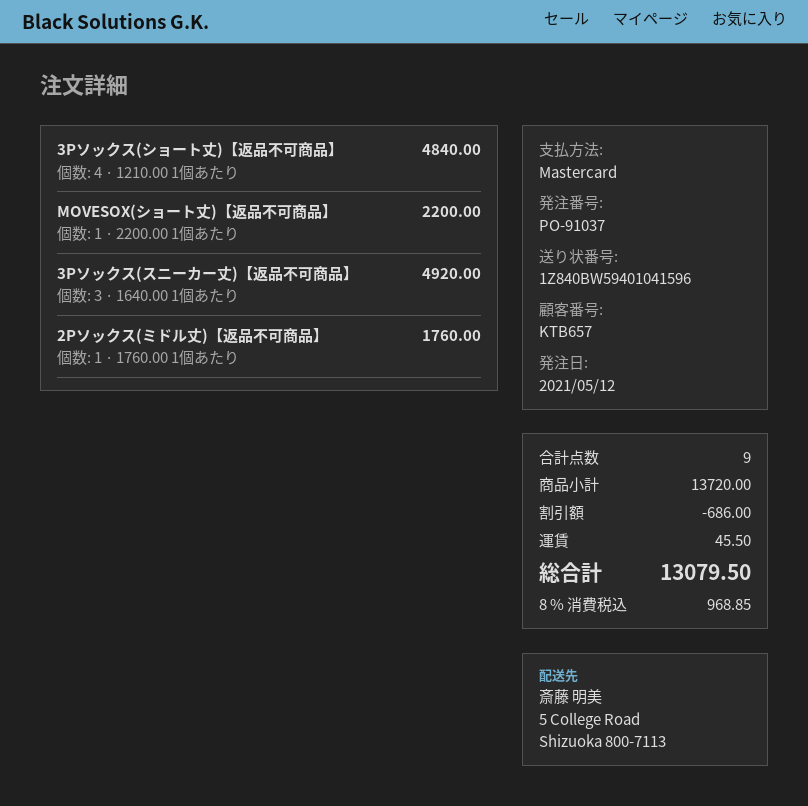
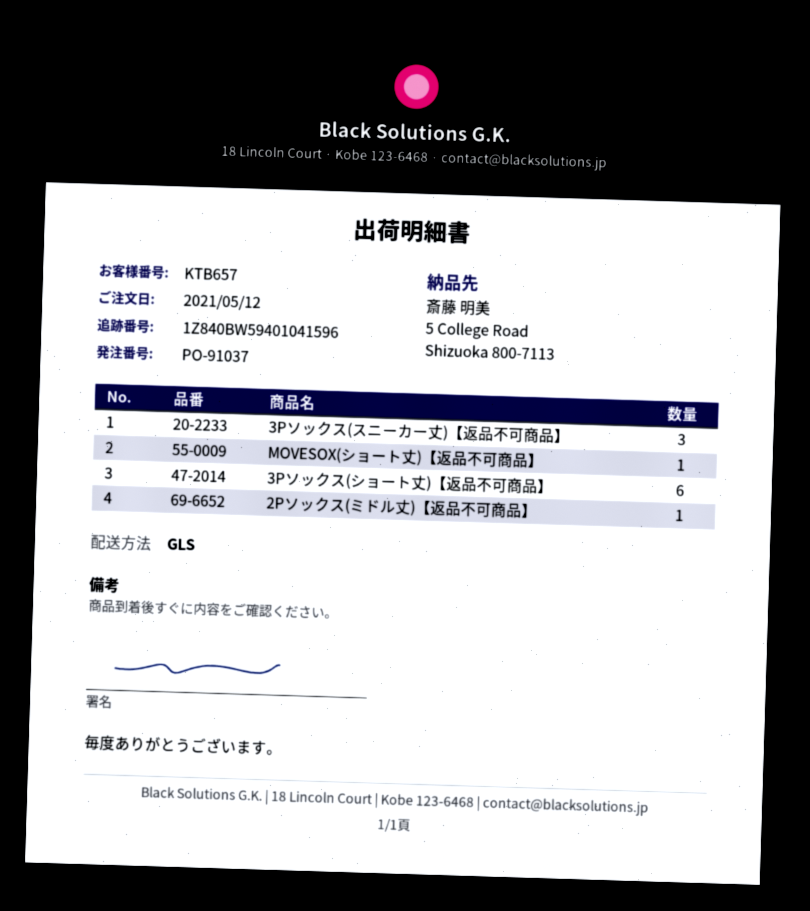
3Pソックス(ショート丈)【返品不可商品】: 4 -> 6

